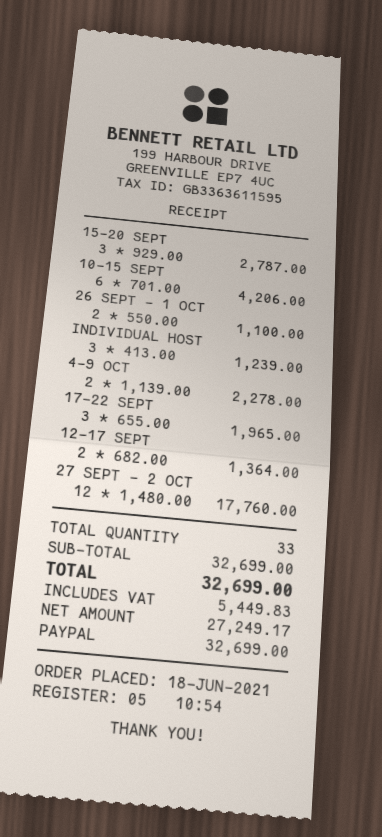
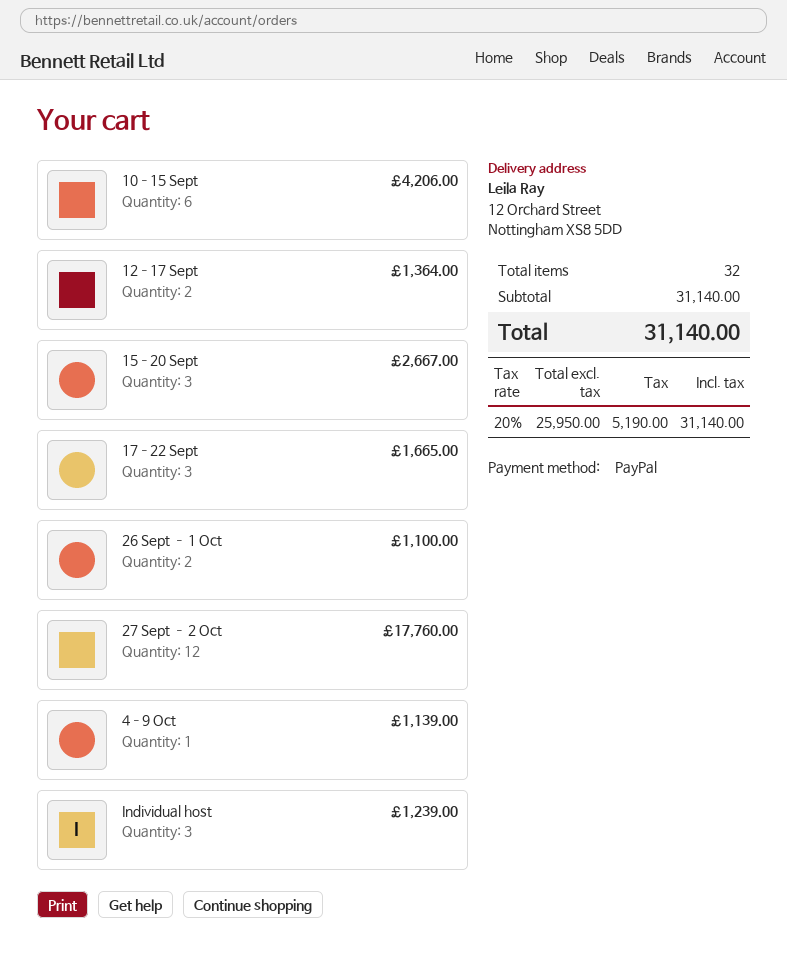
15–20 SEPT: 3 for 2787.00 -> 3 for 2667.00
4–9 OCT: 2 for 2278.00 -> 1 for 1139.00
17–22 SEPT: 3 for 1965.00 -> 3 for 1665.00
total quantity: 33 -> 32
subtotal: 32699.00 -> 31140.00
net: 27249.17 -> 25950.00
tax: 5449.83 -> 5190.00
total: 32699.00 -> 31140.00

